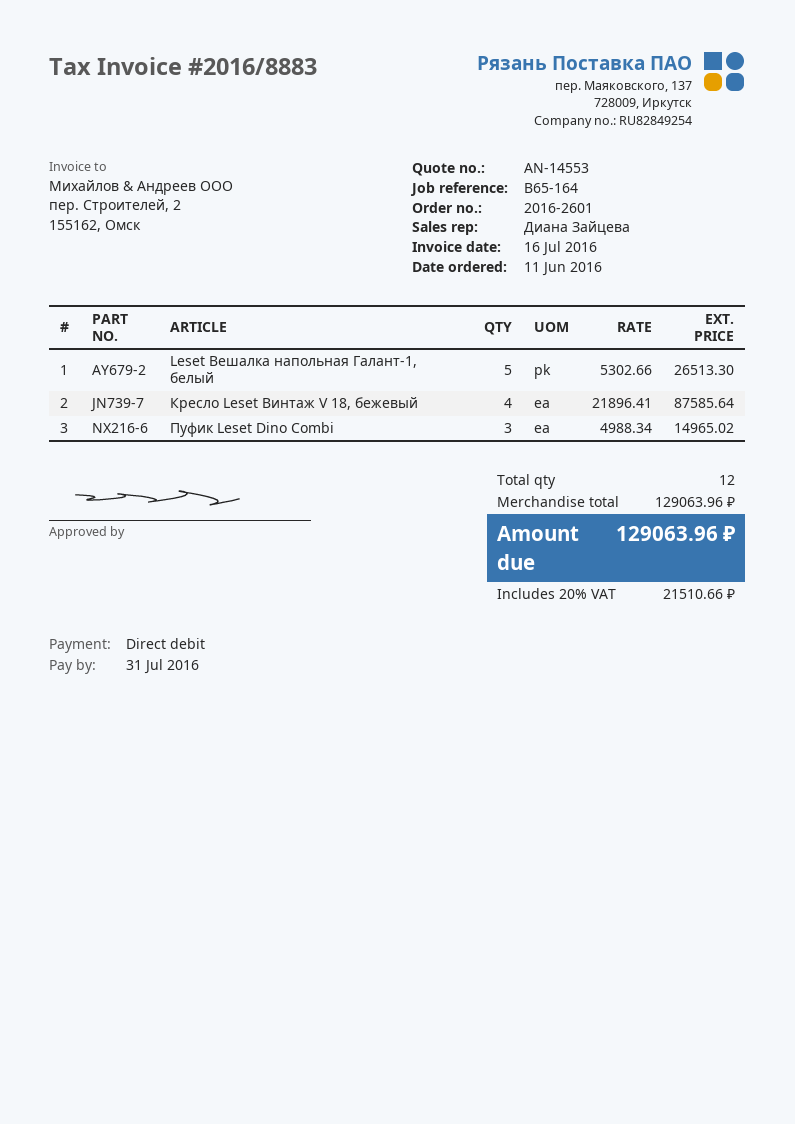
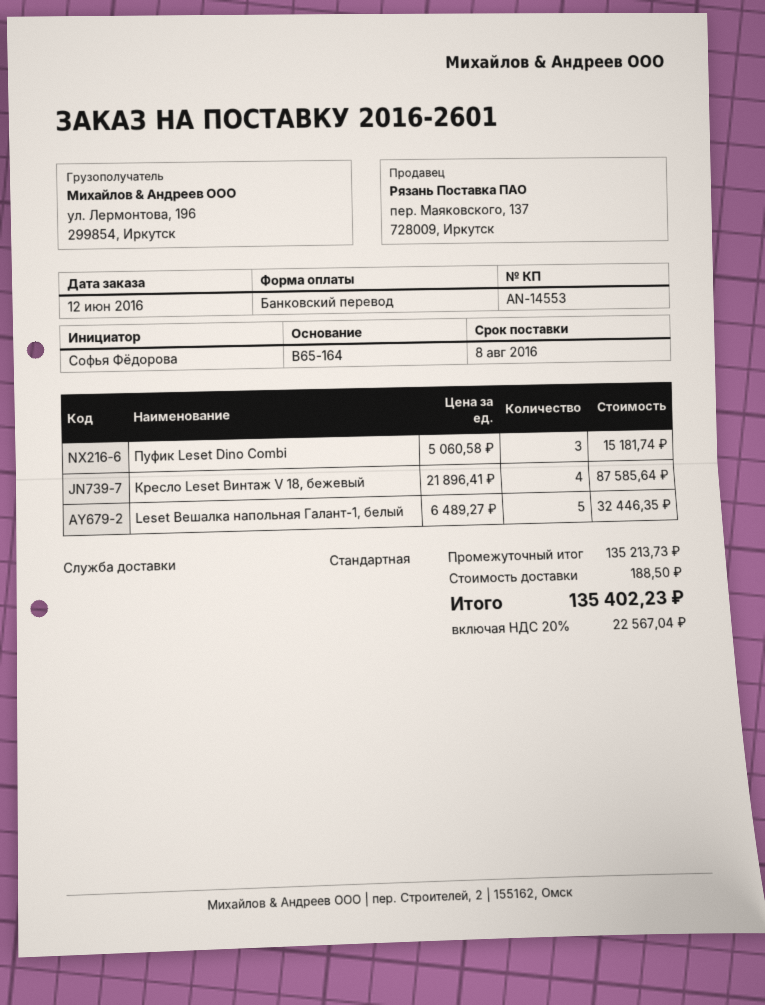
order date: 2016-06-11 -> 2016-06-12
payment method: direct debit -> bank transfer
Leset Вешалка напольная Галант-1, белый: 5 x 5302.66 = 26513.30 -> 5 x 6489.27 = 32446.35
Пуфик Leset Dino Combi: 3 x 4988.34 = 14965.02 -> 3 x 5060.58 = 15181.74
subtotal: 129063.96 -> 135213.73
shipping: none -> 188.50
tax: 20% = 21510.66 -> 20% = 22567.04
total: 129063.96 -> 135402.23

